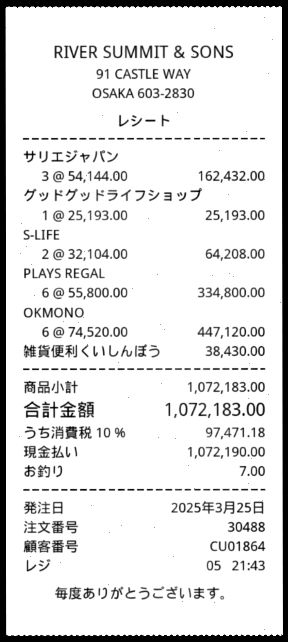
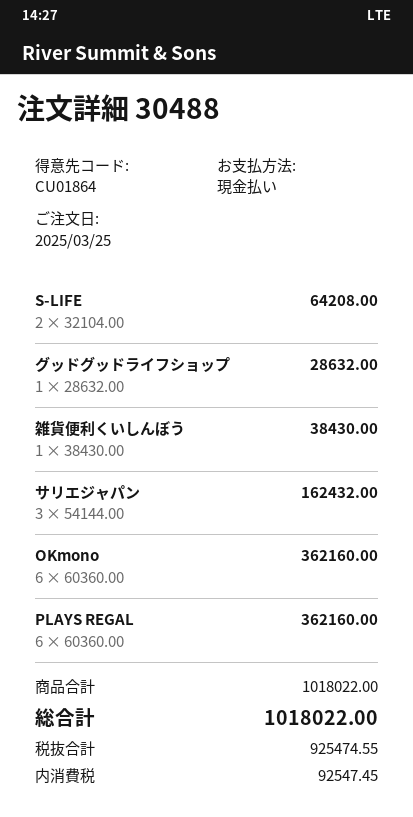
グッドグッドライフショップ: 1 x 25193.00 = 25193.00 -> 1 x 28632.00 = 28632.00
PLAYS REGAL: 6 x 55800.00 = 334800.00 -> 6 x 60360.00 = 362160.00
OKMONO: 6 x 74520.00 = 447120.00 -> 6 x 60360.00 = 362160.00
subtotal: 1072183.00 -> 1018022.00
tax: 97471.18 -> 92547.45
total: 1072183.00 -> 1018022.00

